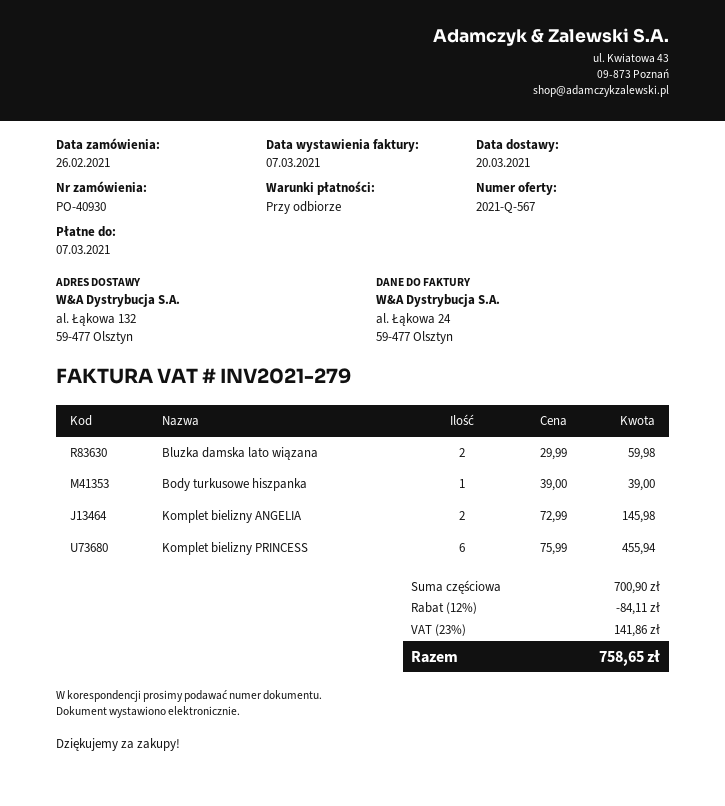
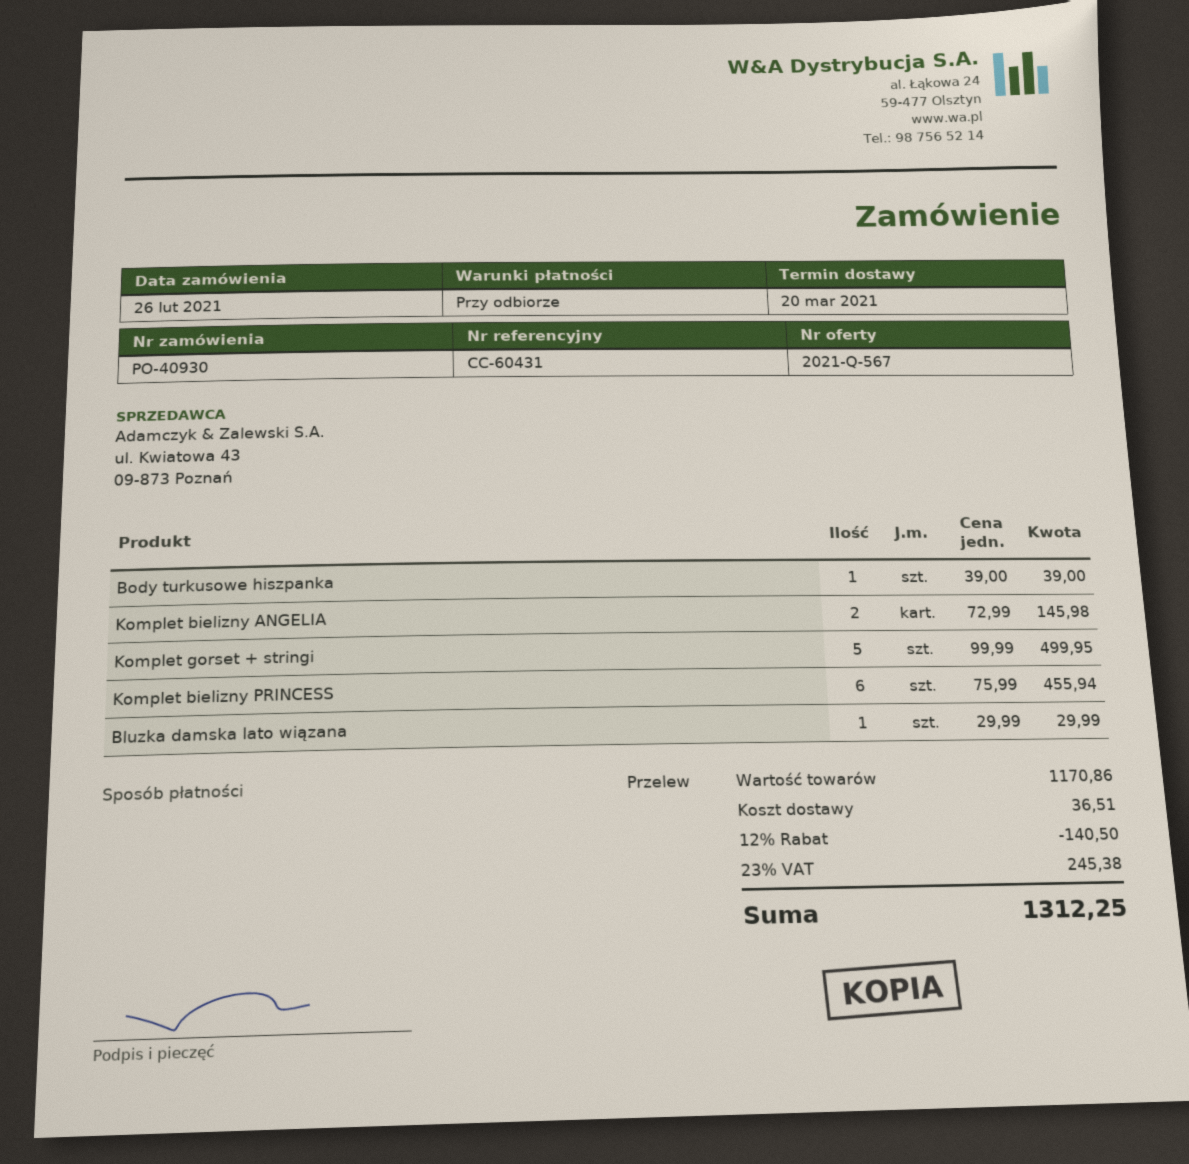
Bluzka damska lato wiązana: 2 x 29.99 = 59.98 -> 1 x 29.99 = 29.99
Komplet gorset + stringi: none -> 5 x 99.99 = 499.95
subtotal: 700.90 -> 1170.86
discount: 12% = 84.11 -> 12% = 140.50
shipping: none -> 36.51
tax: 23% = 141.86 -> 23% = 245.38
total: 758.65 -> 1312.25

